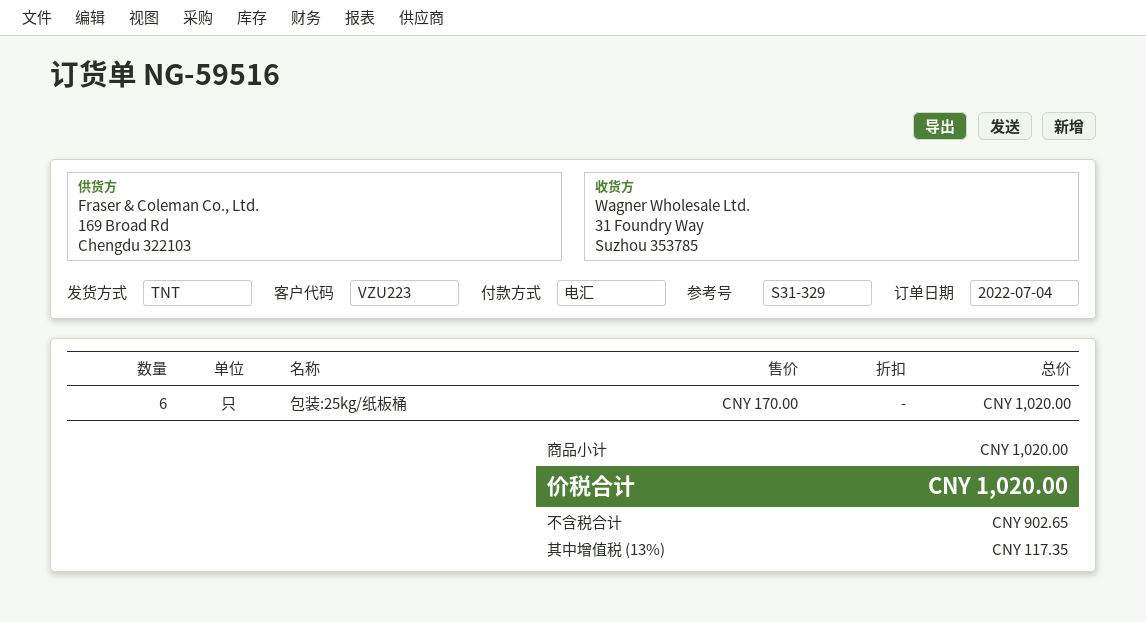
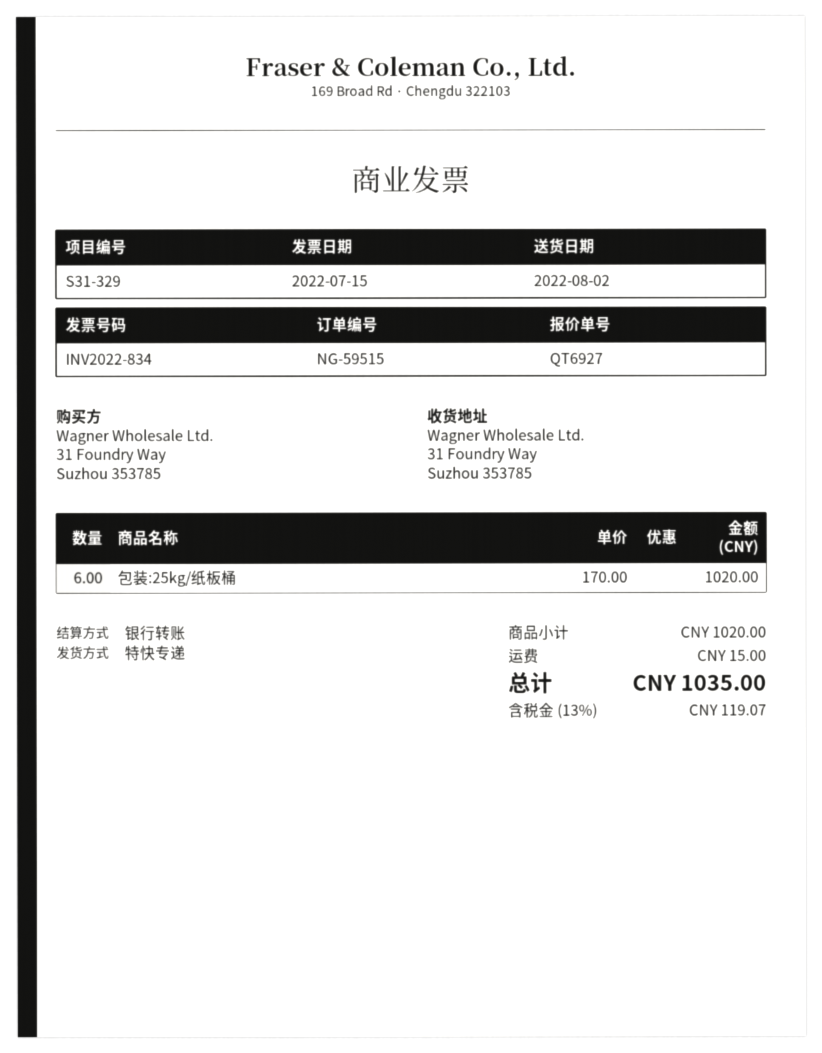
order number: NG-59516 -> NG-59515
shipping method: TNT -> express
shipping: none -> 15.00
tax: 13% = 117.35 -> 13% = 119.07
total: 1020.00 -> 1035.00

